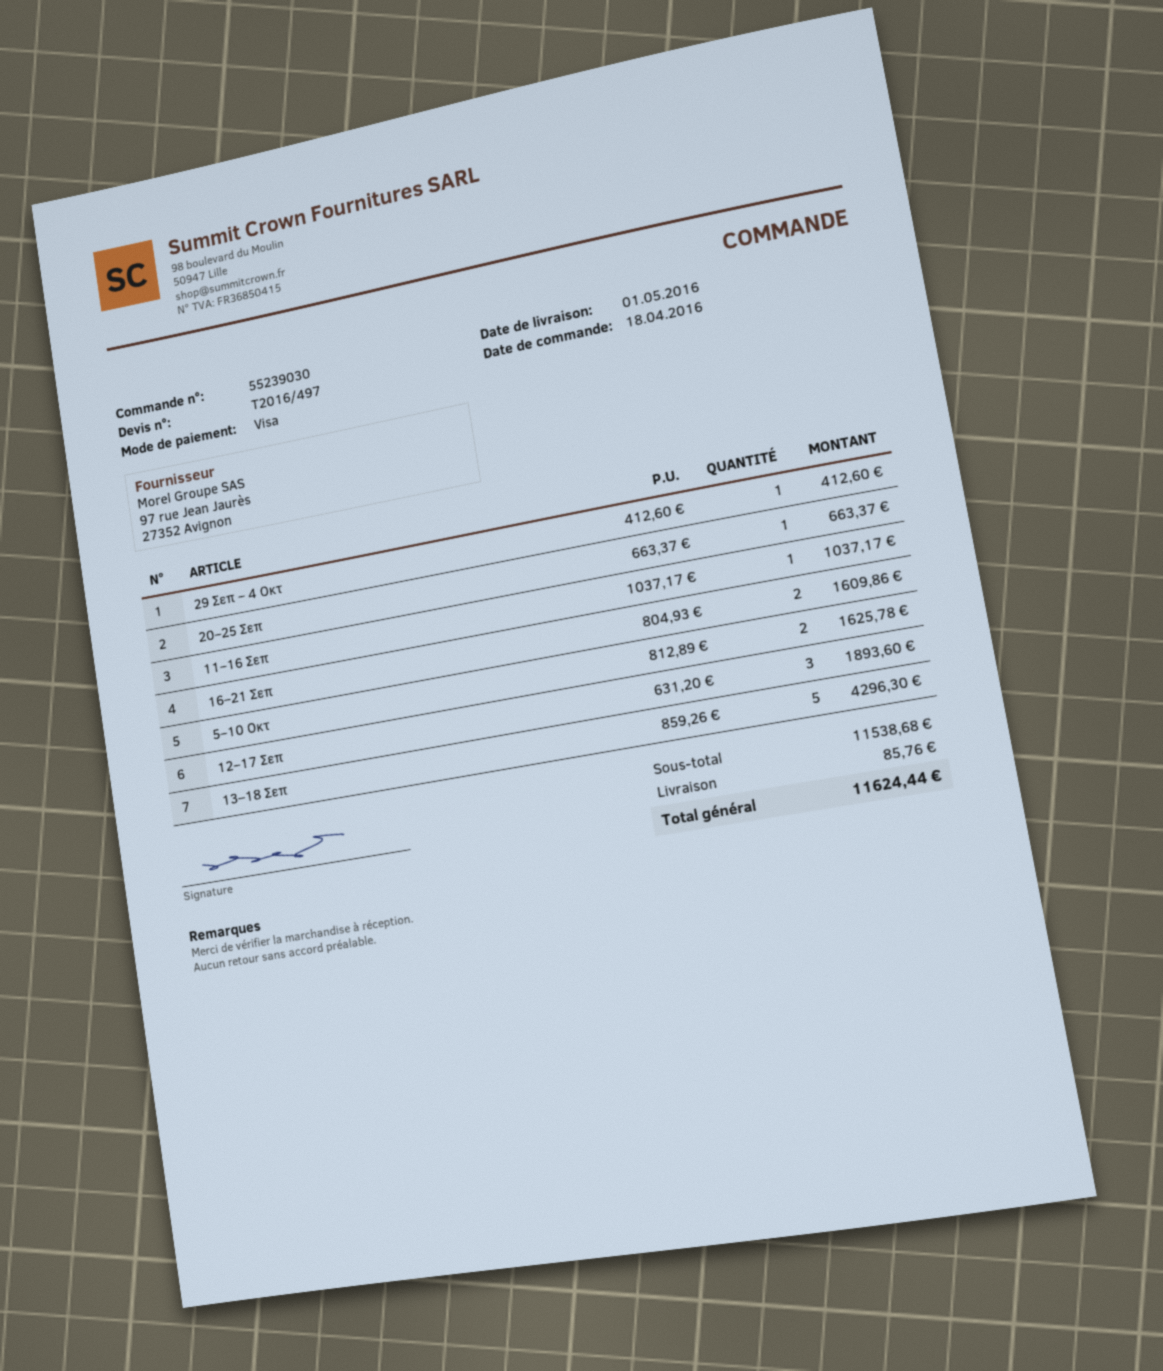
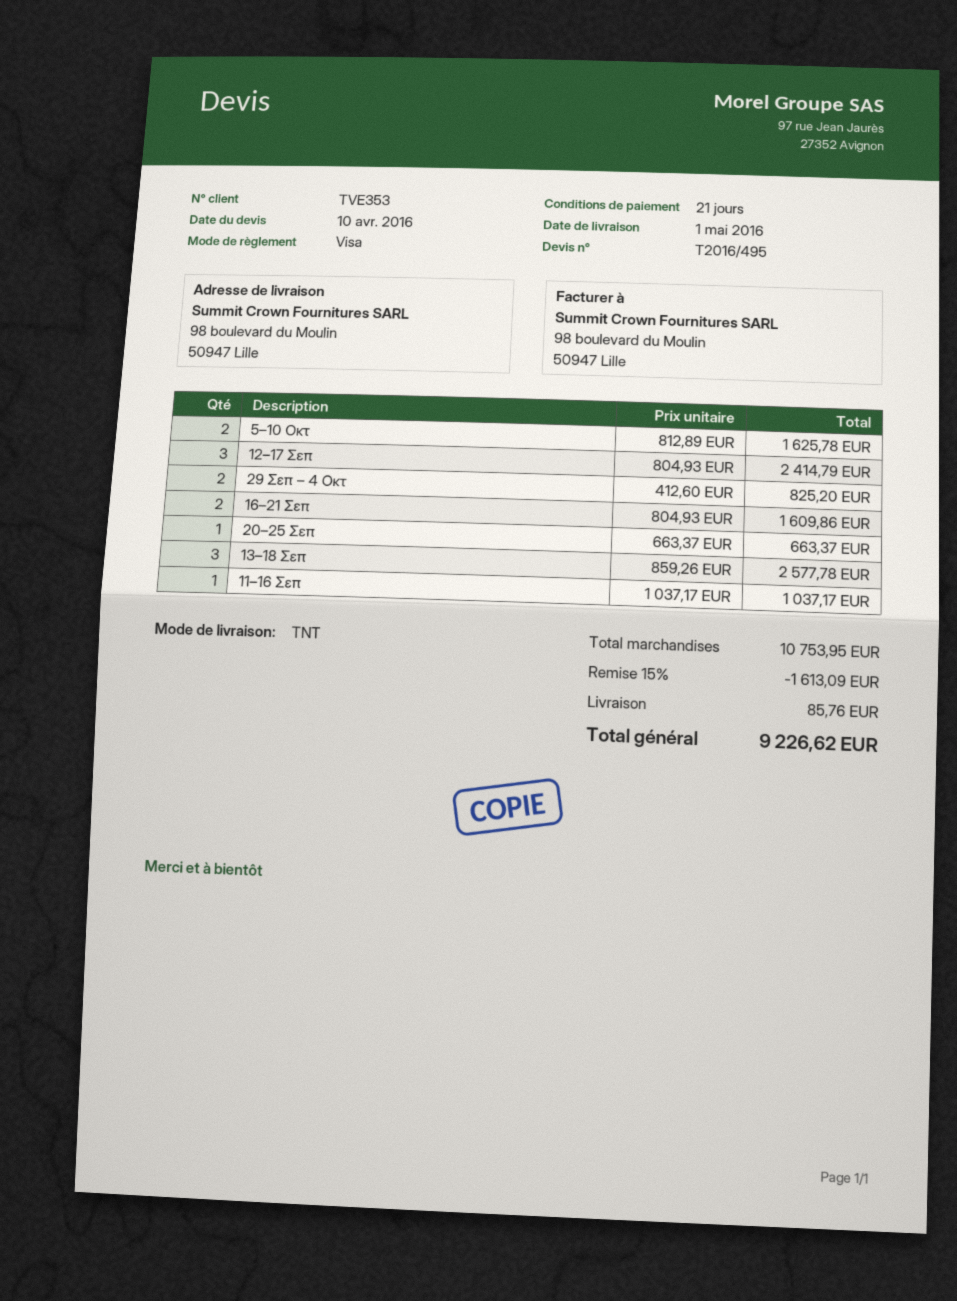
quote number: T2016/497 -> T2016/495
29 Σεπ – 4 Οκτ: 1 x 412.60 = 412.60 -> 2 x 412.60 = 825.20
12–17 Σεπ: 3 x 631.20 = 1893.60 -> 3 x 804.93 = 2414.79
13–18 Σεπ: 5 x 859.26 = 4296.30 -> 3 x 859.26 = 2577.78
subtotal: 11538.68 -> 10753.95
discount: none -> 15% = 1613.09
total: 11624.44 -> 9226.62

